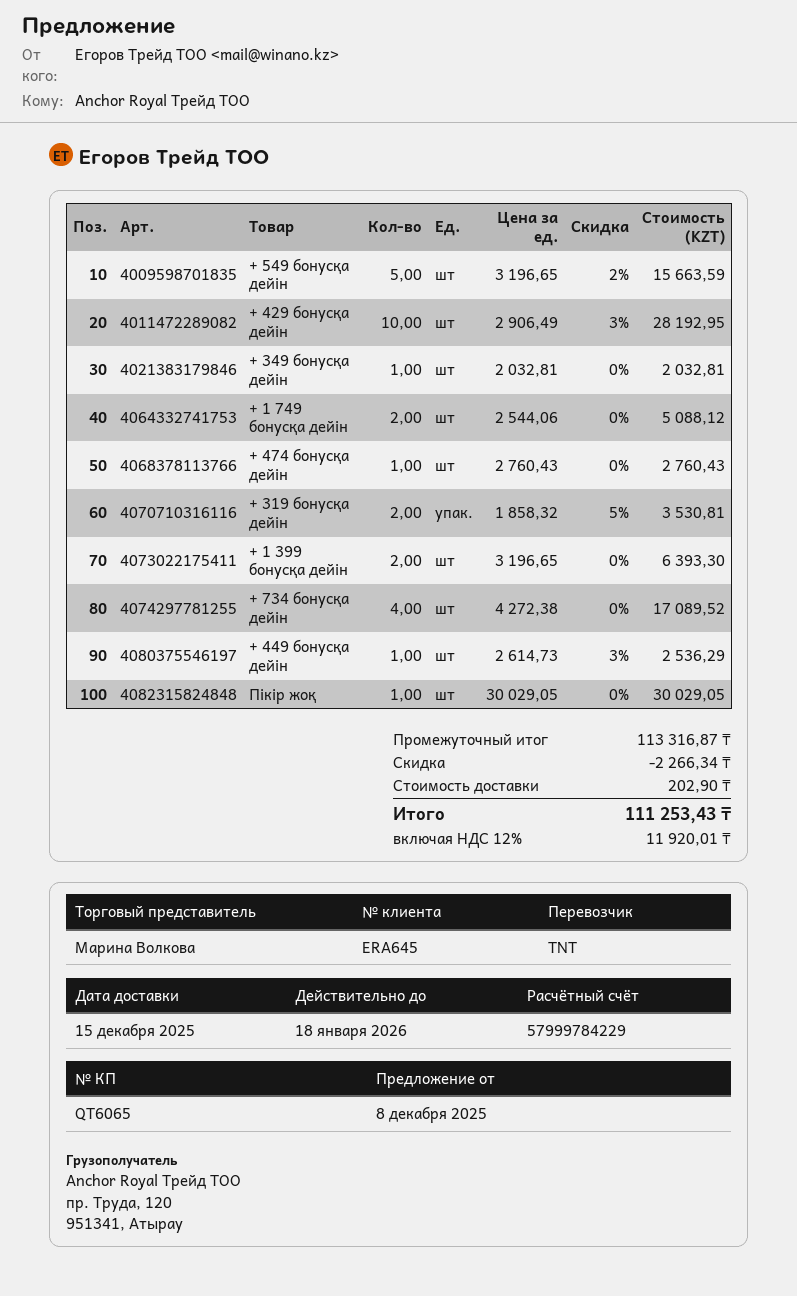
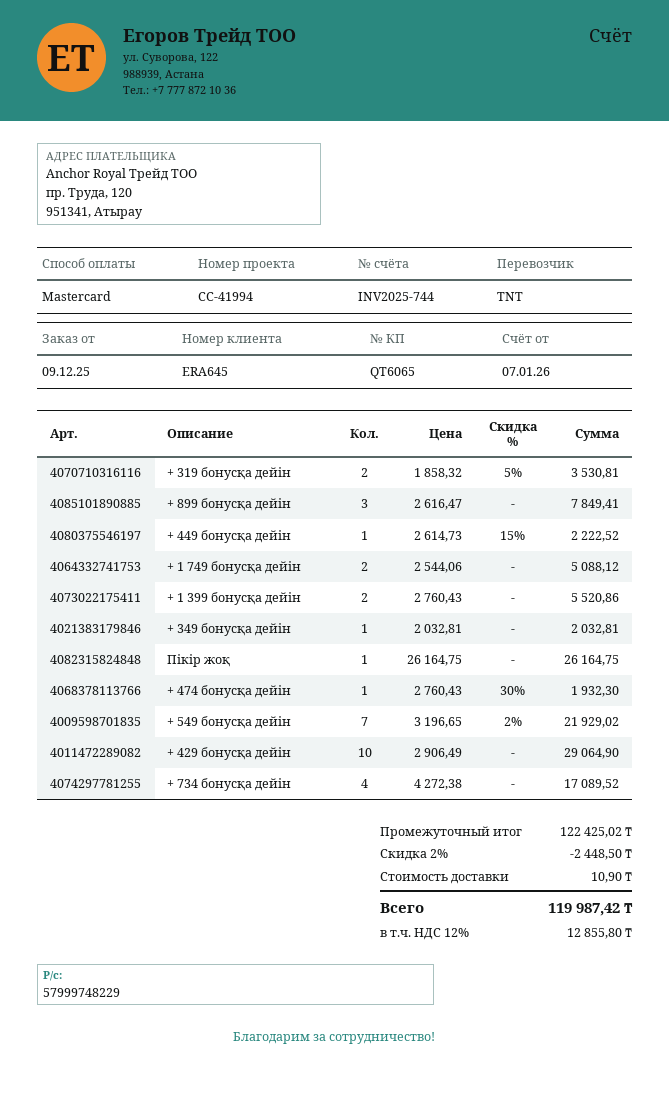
bank account: 57999784229 -> 57999748229
+ 549 бонусқа дейін: 5 x 3196.65 - 2% = 15663.59 -> 7 x 3196.65 - 2% = 21929.02
+ 429 бонусқа дейін: 10 x 2906.49 - 3% = 28192.95 -> 10 x 2906.49 = 29064.90
+ 474 бонусқа дейін: 1 x 2760.43 = 2760.43 -> 1 x 2760.43 - 30% = 1932.30
+ 1 399 бонусқа дейін: 2 x 3196.65 = 6393.30 -> 2 x 2760.43 = 5520.86
+ 449 бонусқа дейін: 1 x 2614.73 - 3% = 2536.29 -> 1 x 2614.73 - 15% = 2222.52
Пікір жоқ: 1 x 30029.05 = 30029.05 -> 1 x 26164.75 = 26164.75
+ 899 бонусқа дейін: none -> 3 x 2616.47 = 7849.41
subtotal: 113316.87 -> 122425.02
discount: 2266.34 -> 2448.50
shipping: 202.90 -> 10.90
tax: 12% = 11920.01 -> 12% = 12855.80
total: 111253.43 -> 119987.42

